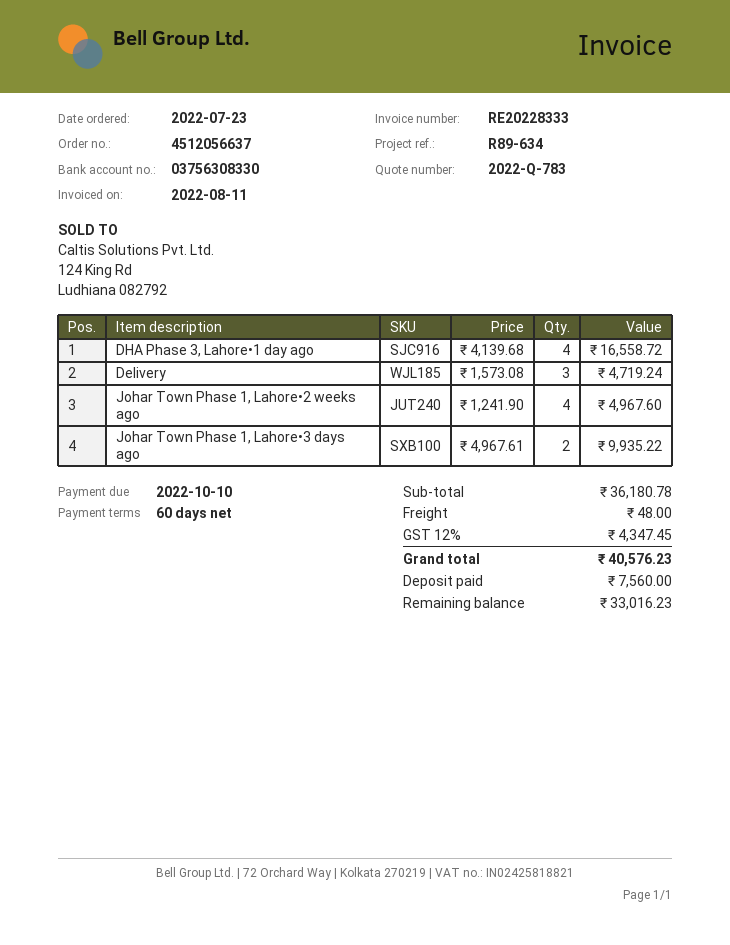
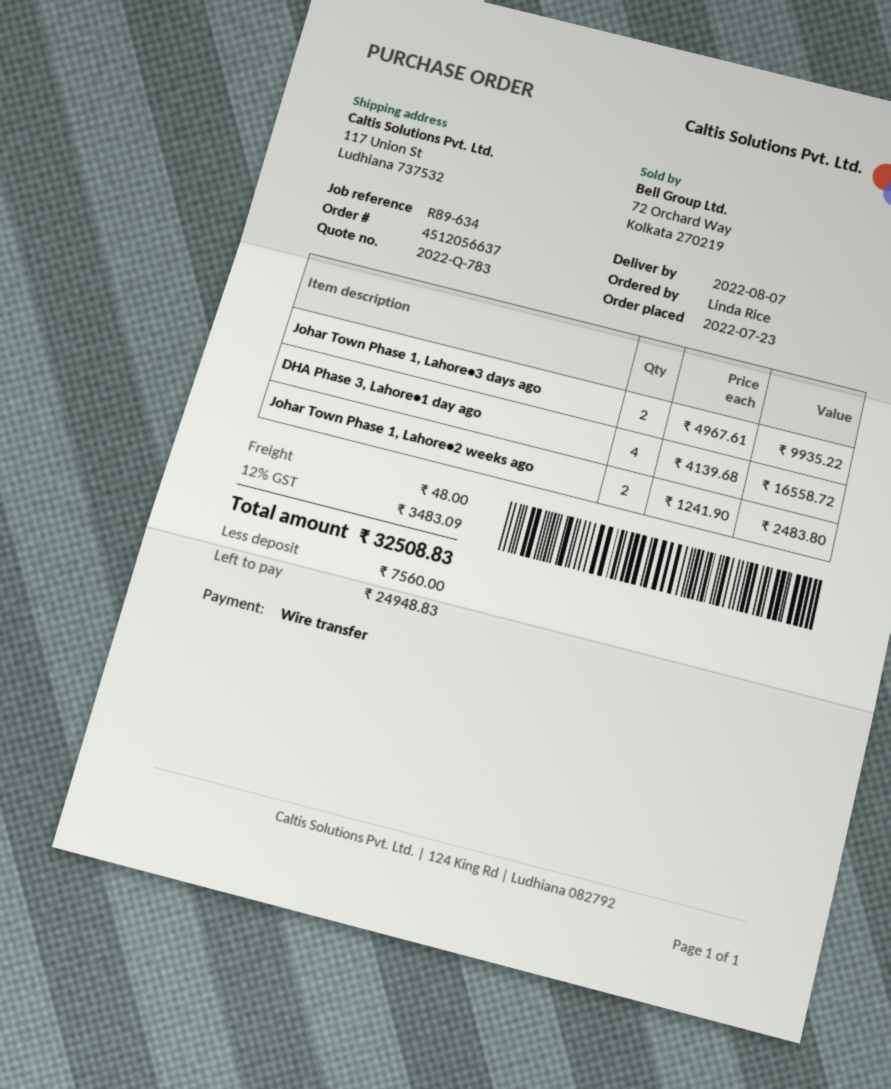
Delivery: 3 x 1573.08 = 4719.24 -> none
Johar Town Phase 1, Lahore•2 weeks ago: 4 x 1241.90 = 4967.60 -> 2 x 1241.90 = 2483.80
tax: 12% = 4347.45 -> 12% = 3483.09
total: 40576.23 -> 32508.83
balance: 33016.23 -> 24948.83

